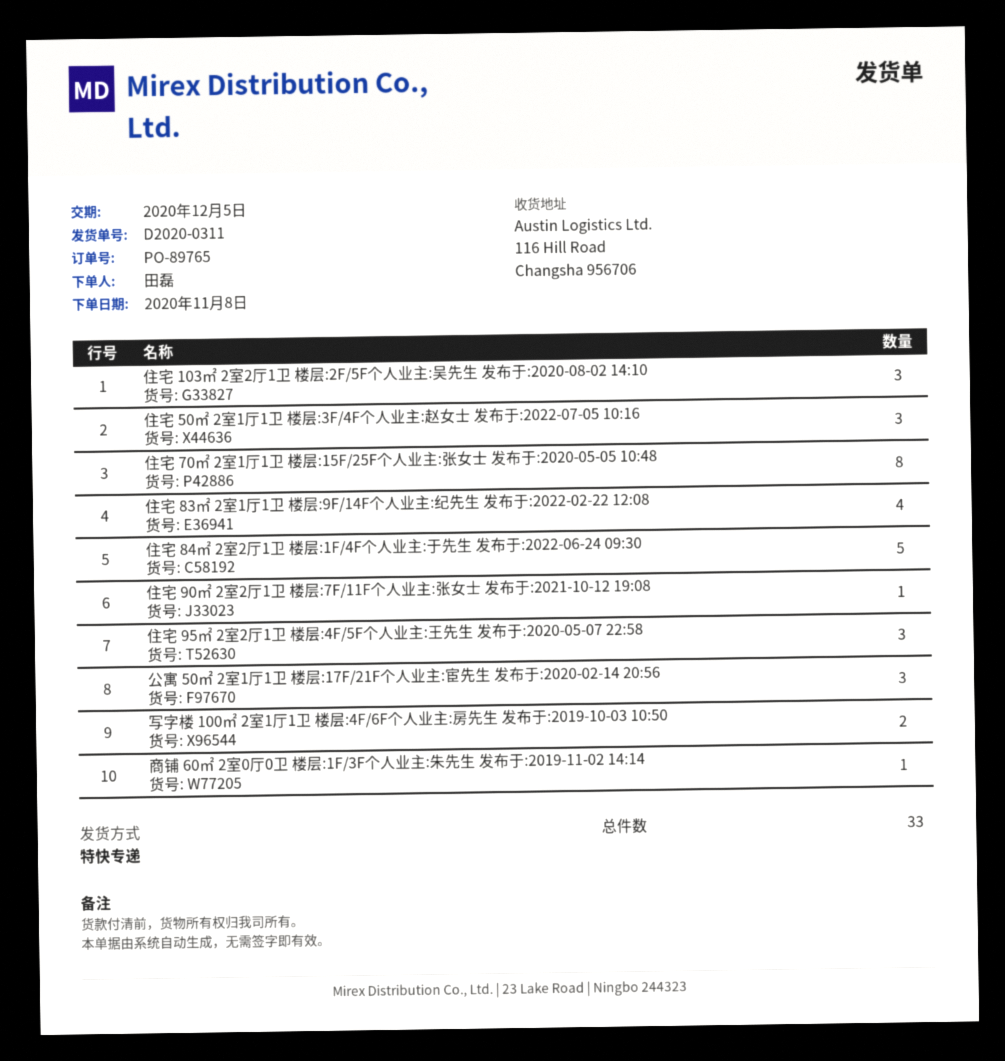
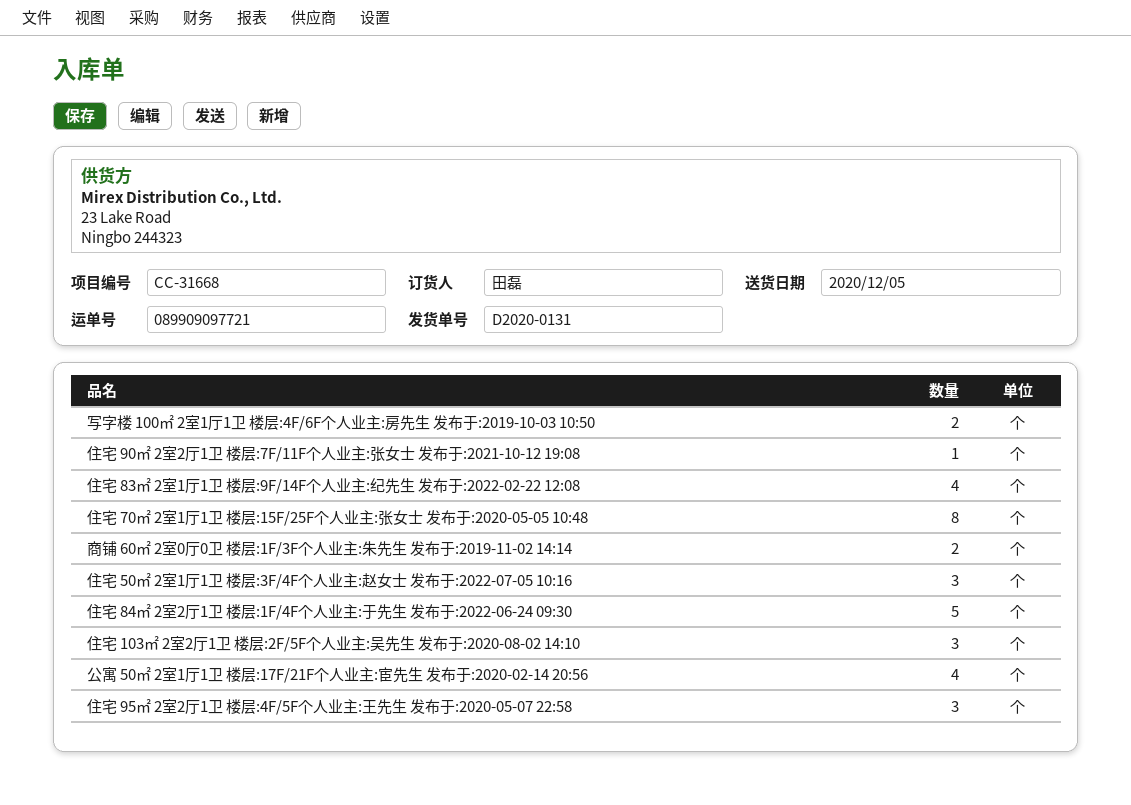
delivery note number: D2020-0311 -> D2020-0131
公寓 50㎡ 2室1厅1卫 楼层:17F/21F个人业主:宦先生 发布于:2020-02-14 20:56: 3 -> 4
商铺 60㎡ 2室0厅0卫 楼层:1F/3F个人业主:朱先生 发布于:2019-11-02 14:14: 1 -> 2

